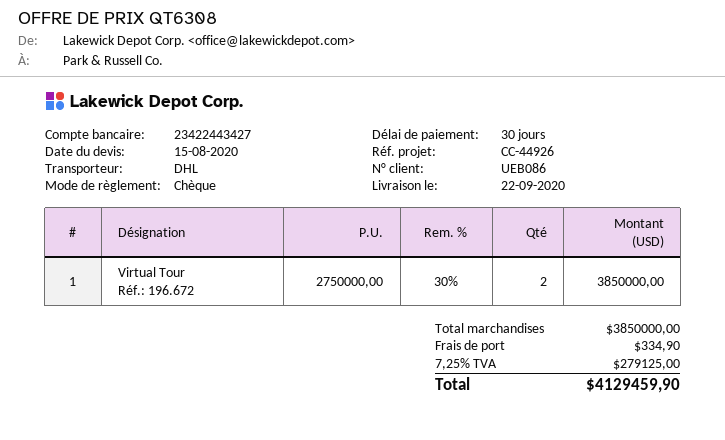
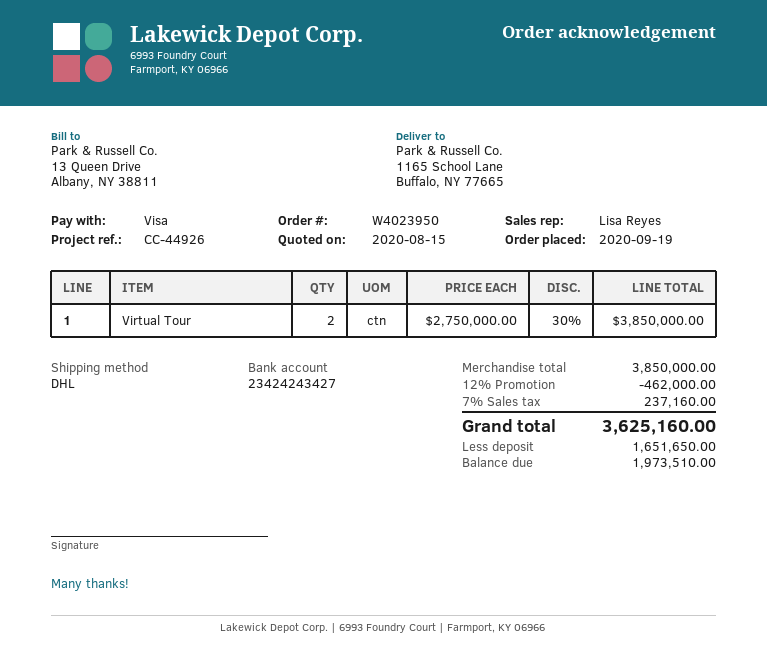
payment method: cheque -> Visa
bank account: 23422443427 -> 23424243427
discount: none -> 12% = 462000.00
shipping: 334.90 -> none
tax: 7.25% = 279125.00 -> 7% = 237160.00
total: 4129459.90 -> 3625160.00

